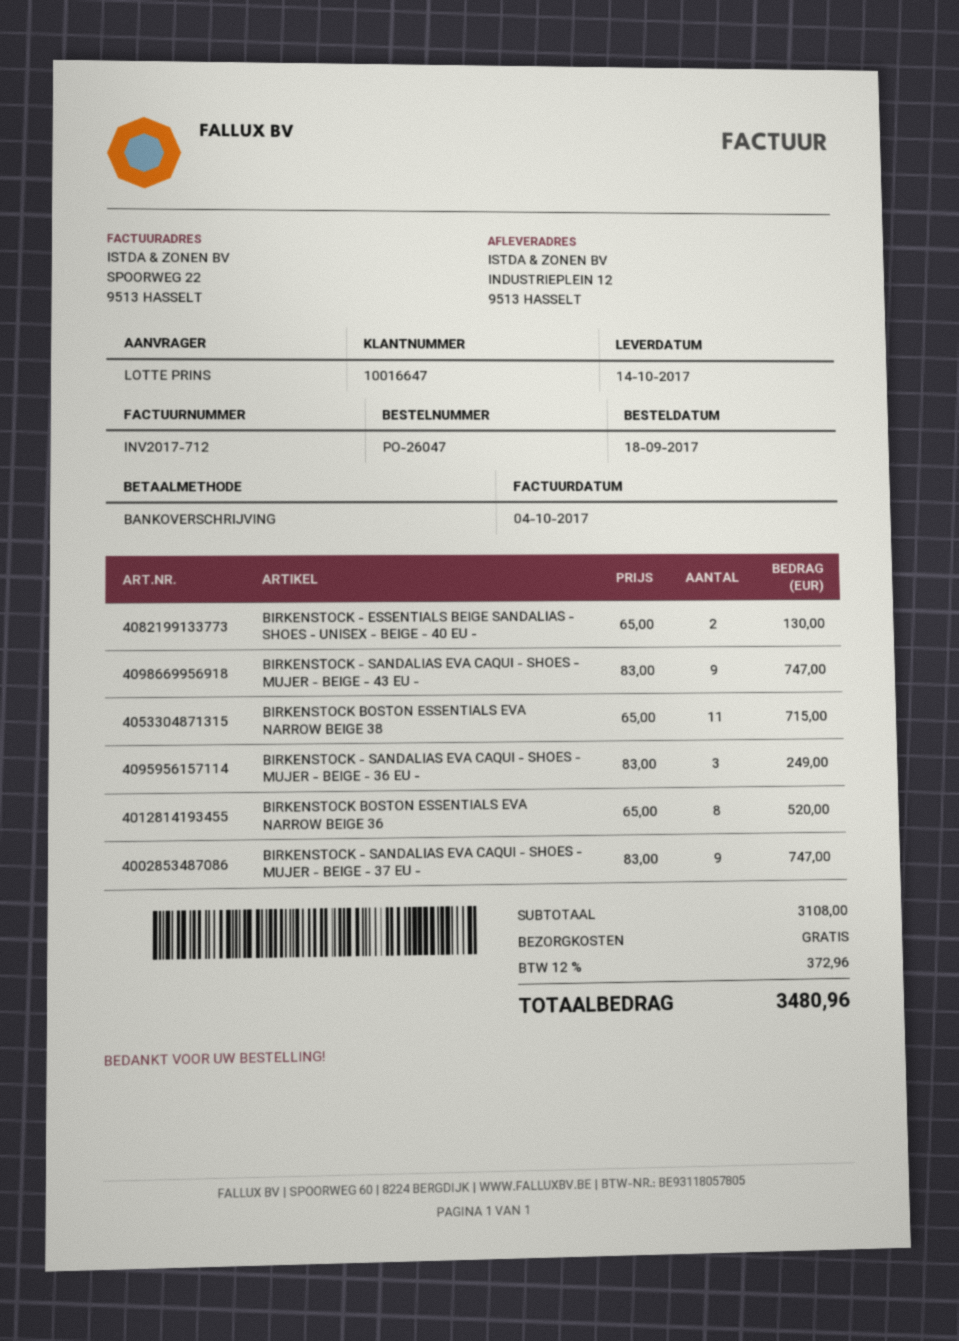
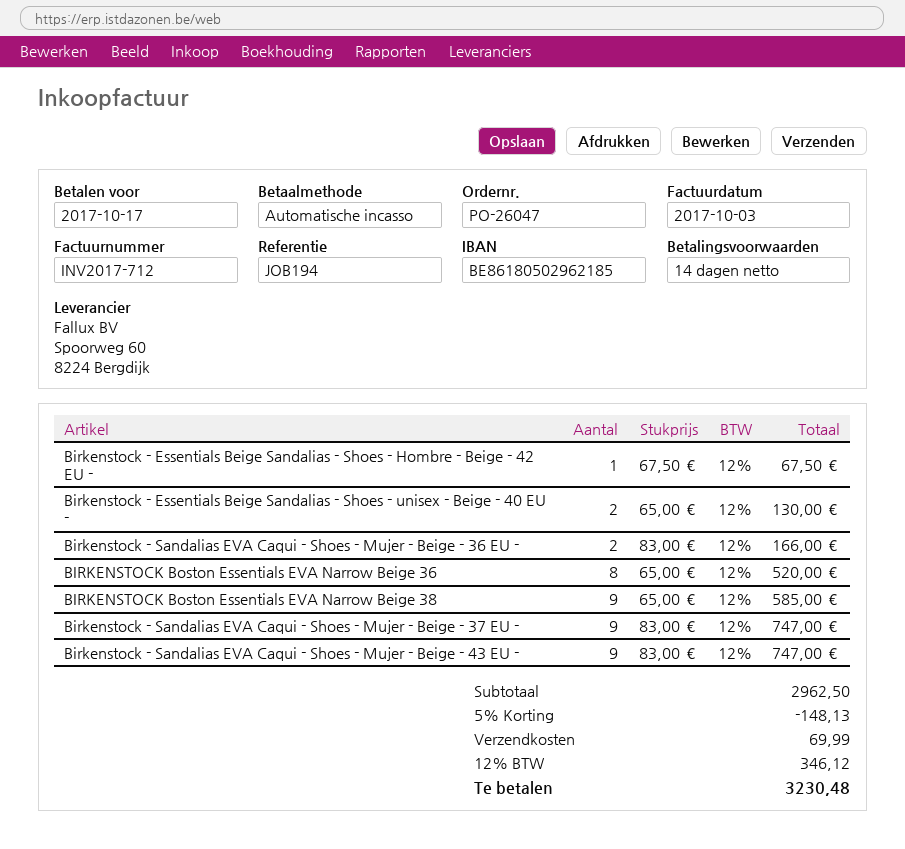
invoice date: 2017-10-04 -> 2017-10-03
payment method: bank transfer -> direct debit
BIRKENSTOCK BOSTON ESSENTIALS EVA NARROW BEIGE 38: 11 x 65.00 = 715.00 -> 9 x 65.00 = 585.00
BIRKENSTOCK - SANDALIAS EVA CAQUI - SHOES - MUJER - BEIGE - 36 EU -: 3 x 83.00 = 249.00 -> 2 x 83.00 = 166.00
Birkenstock - Essentials Beige Sandalias - Shoes - Hombre - Beige - 42 EU -: none -> 1 x 67.50 = 67.50
subtotal: 3108.00 -> 2962.50
discount: none -> 5% = 148.13
shipping: 0.00 -> 69.99
tax: 12% = 372.96 -> 12% = 346.12
total: 3480.96 -> 3230.48

